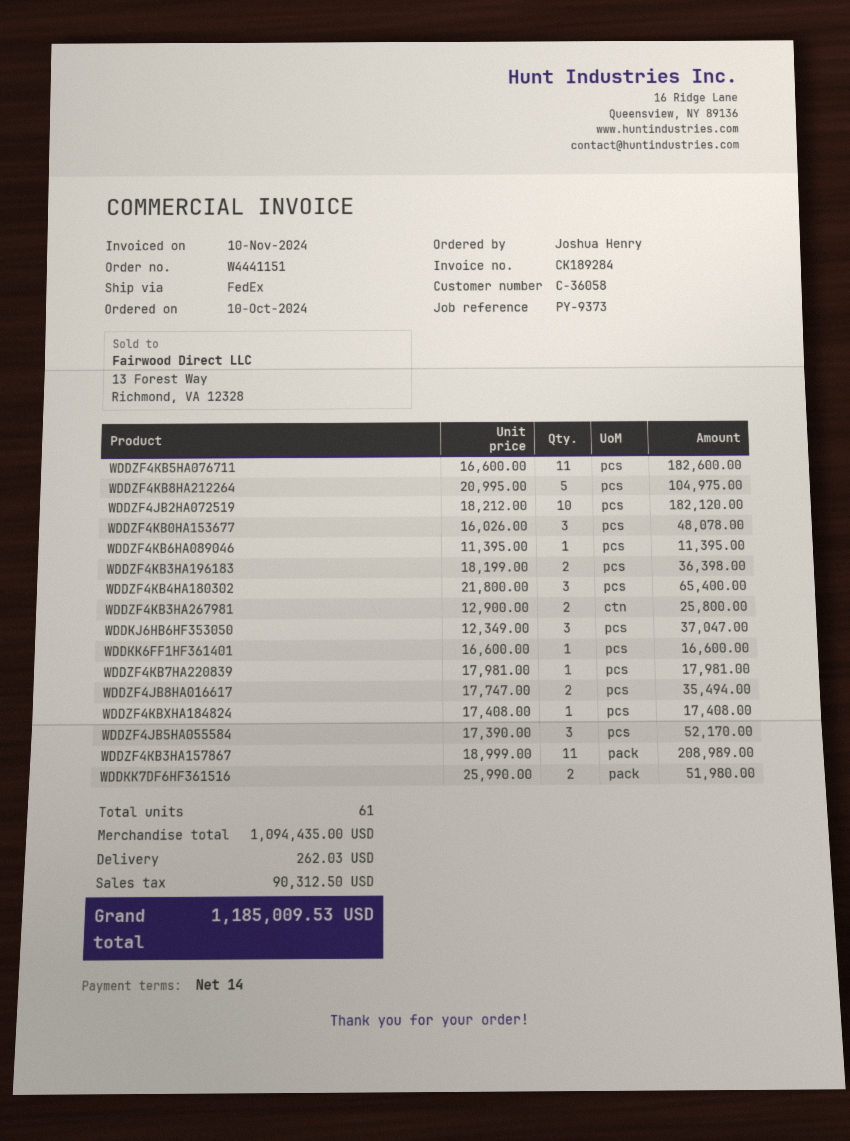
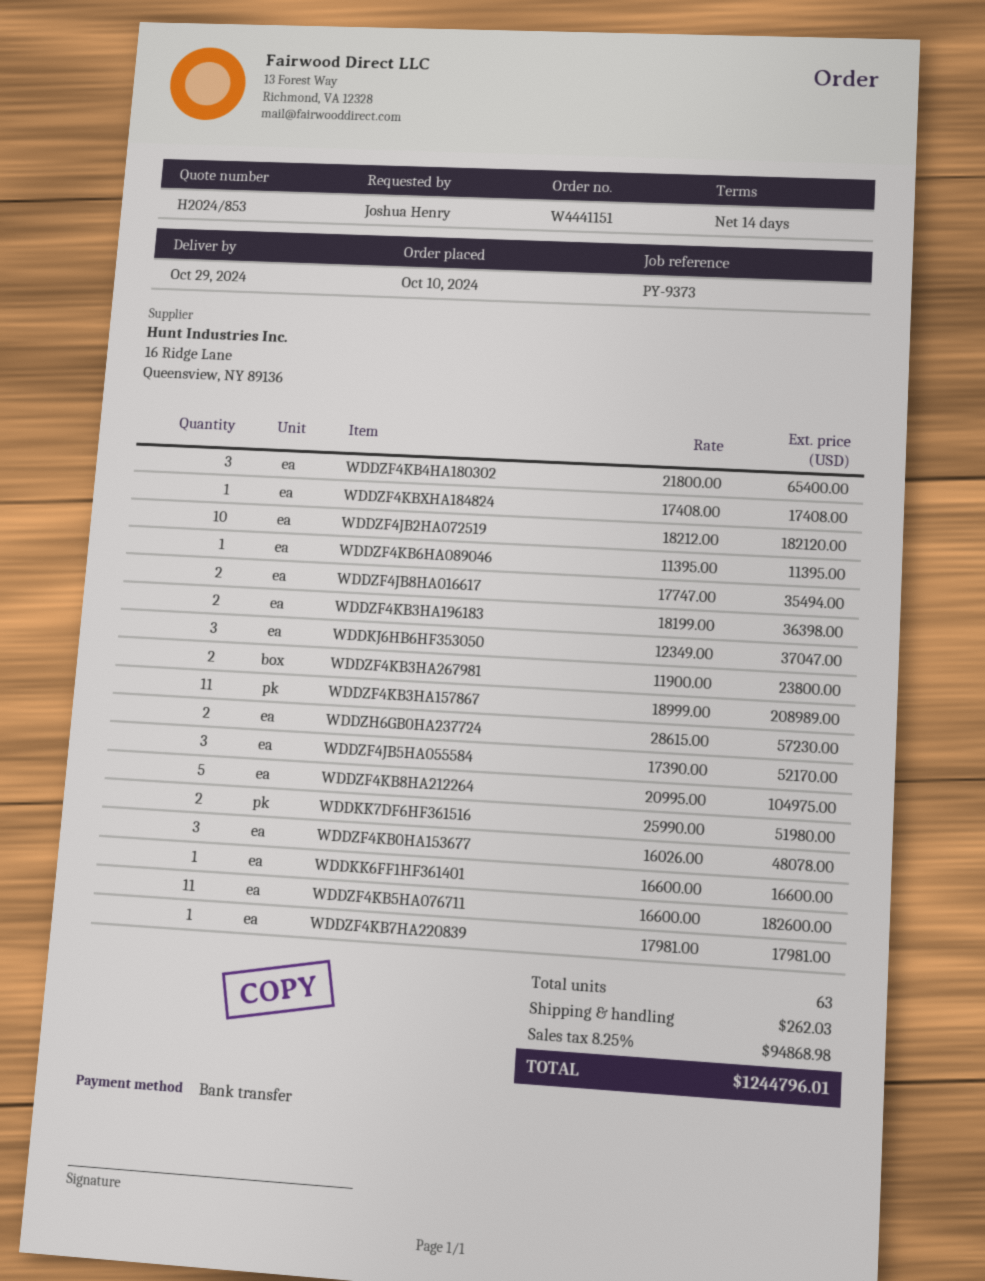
WDDZF4KB3HA267981: 2 x 12900.00 = 25800.00 -> 2 x 11900.00 = 23800.00
WDDZH6GB0HA237724: none -> 2 x 28615.00 = 57230.00
total quantity: 61 -> 63
tax: 90312.50 -> 94868.98
total: 1185009.53 -> 1244796.01

